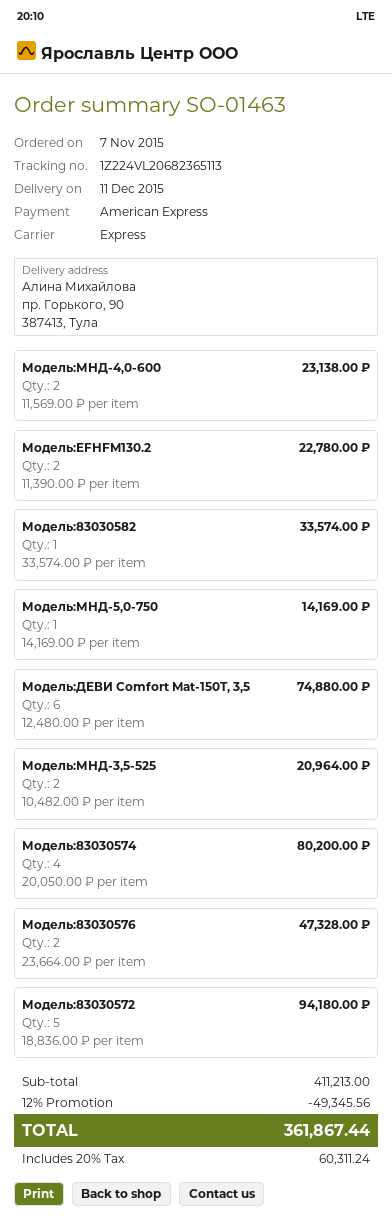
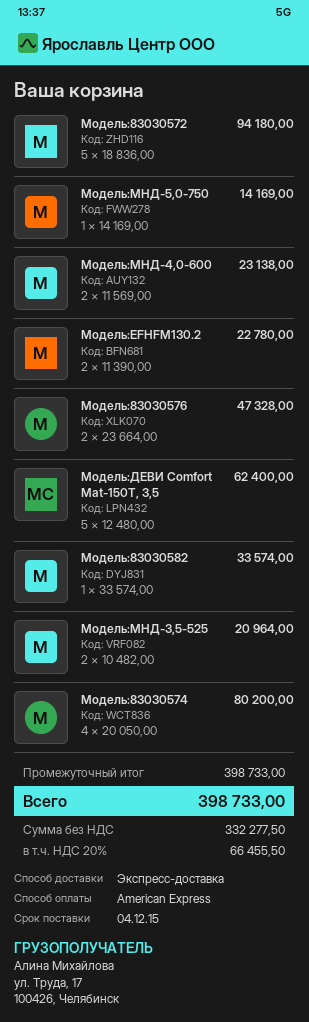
delivery date: 2015-12-11 -> 2015-12-04
ship to: пр. Горького, 90, 387413, Тула -> ул. Труда, 17, 100426, Челябинск
Модель:ДЕВИ Comfort Mat-150T, 3,5: 6 x 12480.00 = 74880.00 -> 5 x 12480.00 = 62400.00
subtotal: 411213.00 -> 398733.00
discount: 12% = 49345.56 -> none
tax: 20% = 60311.24 -> 20% = 66455.50
total: 361867.44 -> 398733.00

